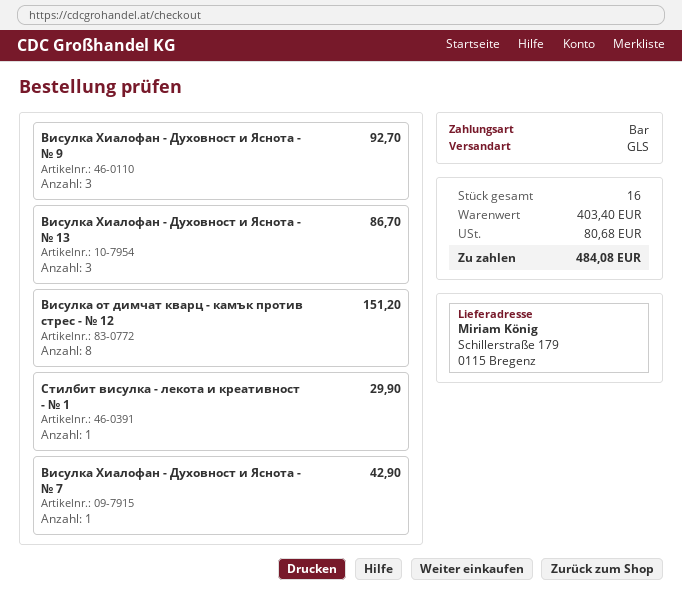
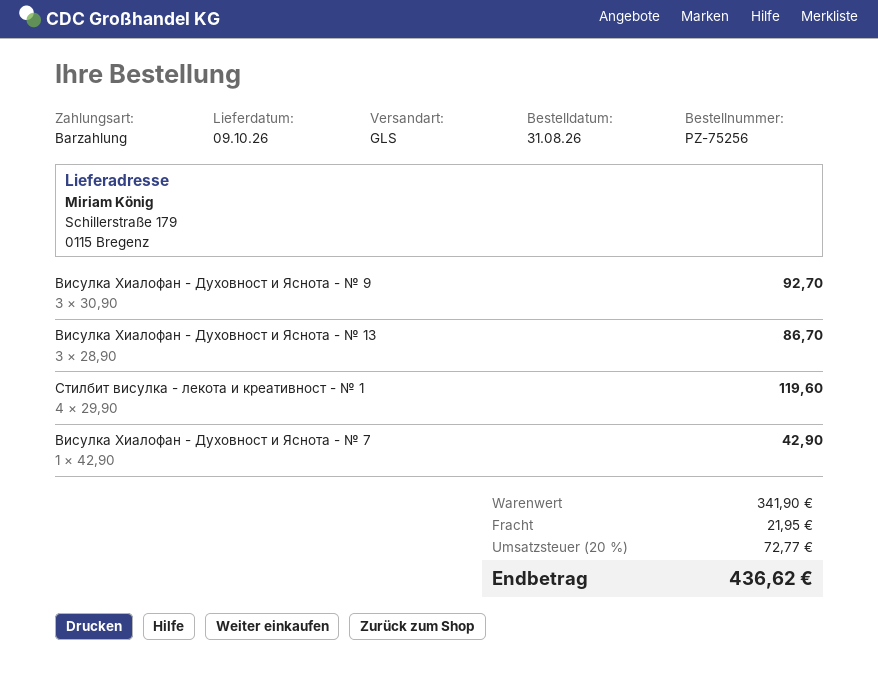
Висулка от димчат кварц - камък против стрес - № 12: 8 for 151.20 -> none
Стилбит висулка - лекота и креативност - № 1: 1 for 29.90 -> 4 for 119.60
subtotal: 403.40 -> 341.90
shipping: none -> 21.95
tax: 80.68 -> 72.77
total: 484.08 -> 436.62

